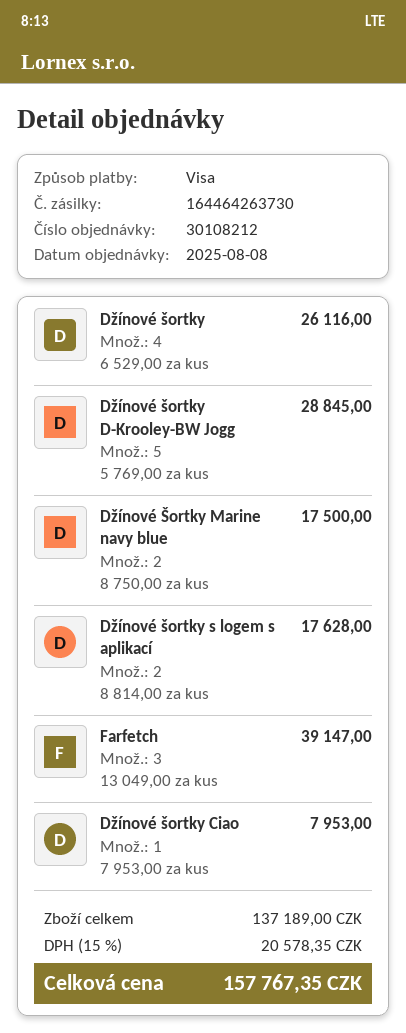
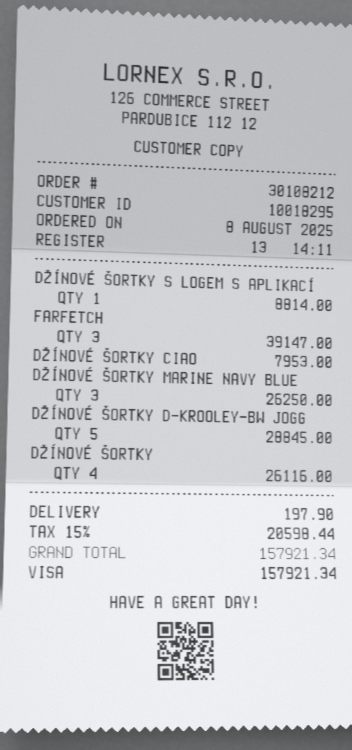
Džínové Šortky Marine navy blue: 2 for 17500.00 -> 3 for 26250.00
Džínové šortky s logem s aplikací: 2 for 17628.00 -> 1 for 8814.00
shipping: none -> 197.90
tax: 15% = 20578.35 -> 15% = 20598.44
total: 157767.35 -> 157921.34

